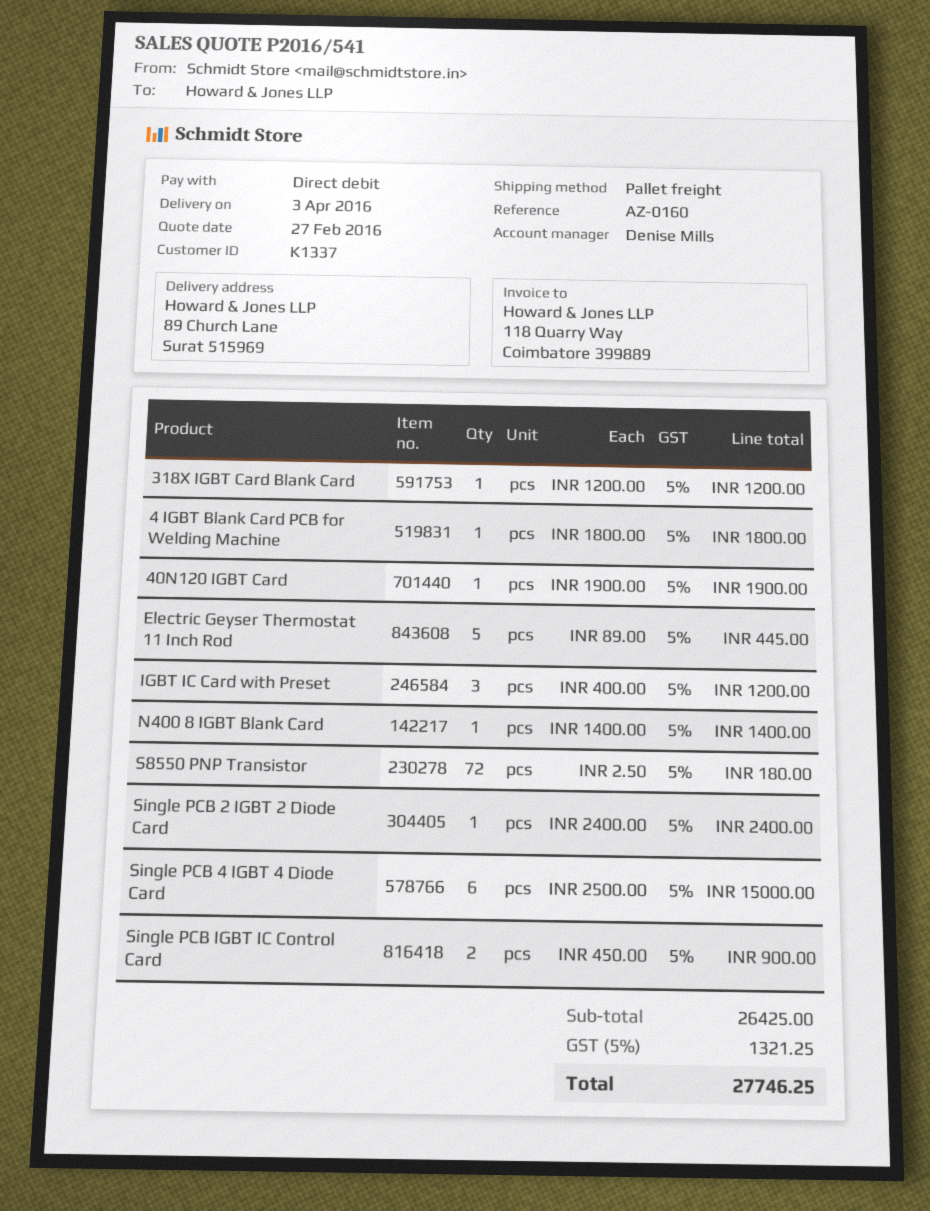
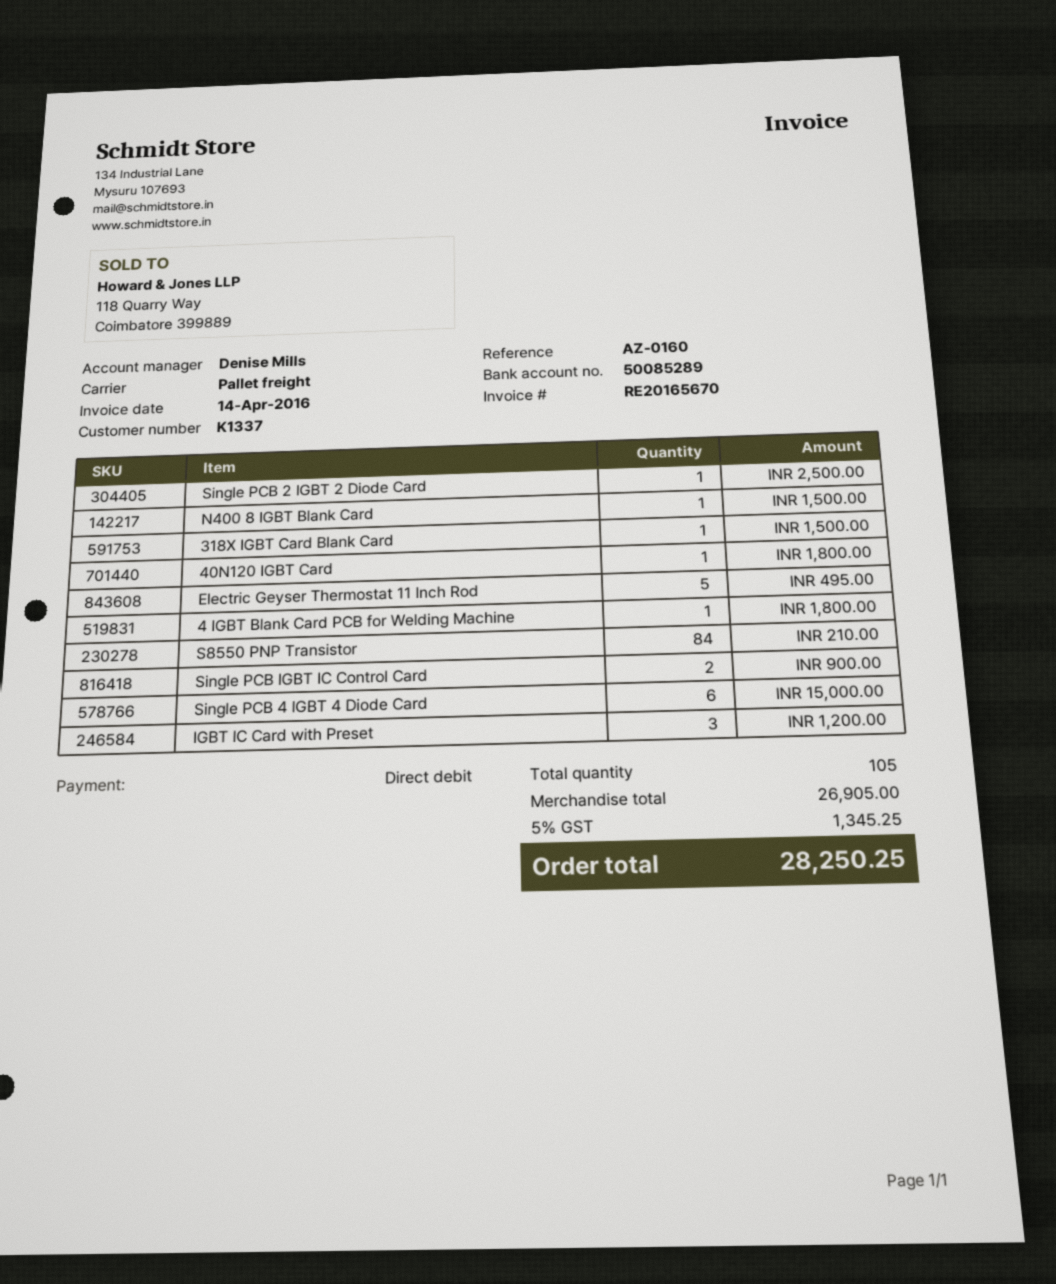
318X IGBT Card Blank Card: 1 for 1200.00 -> 1 for 1500.00
40N120 IGBT Card: 1 for 1900.00 -> 1 for 1800.00
Electric Geyser Thermostat 11 Inch Rod: 5 for 445.00 -> 5 for 495.00
N400 8 IGBT Blank Card: 1 for 1400.00 -> 1 for 1500.00
S8550 PNP Transistor: 72 for 180.00 -> 84 for 210.00
Single PCB 2 IGBT 2 Diode Card: 1 for 2400.00 -> 1 for 2500.00
subtotal: 26425.00 -> 26905.00
tax: 5% = 1321.25 -> 5% = 1345.25
total: 27746.25 -> 28250.25

